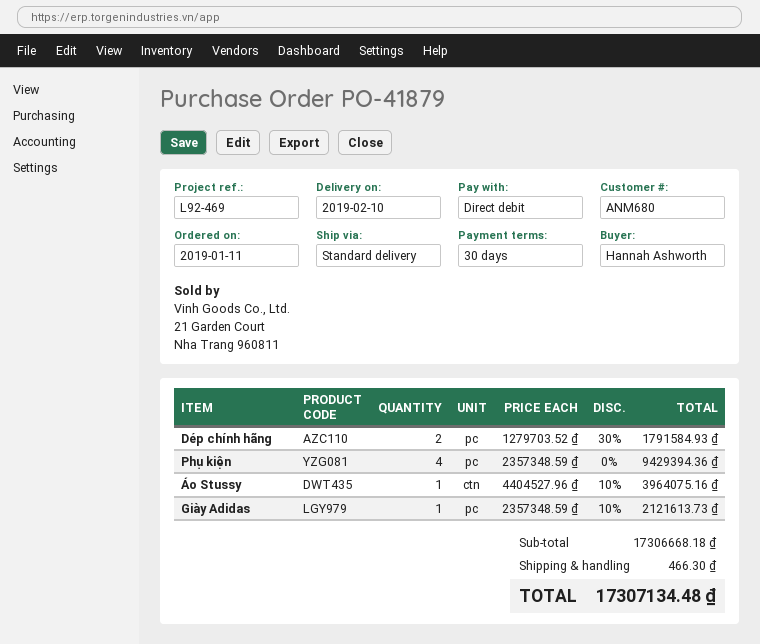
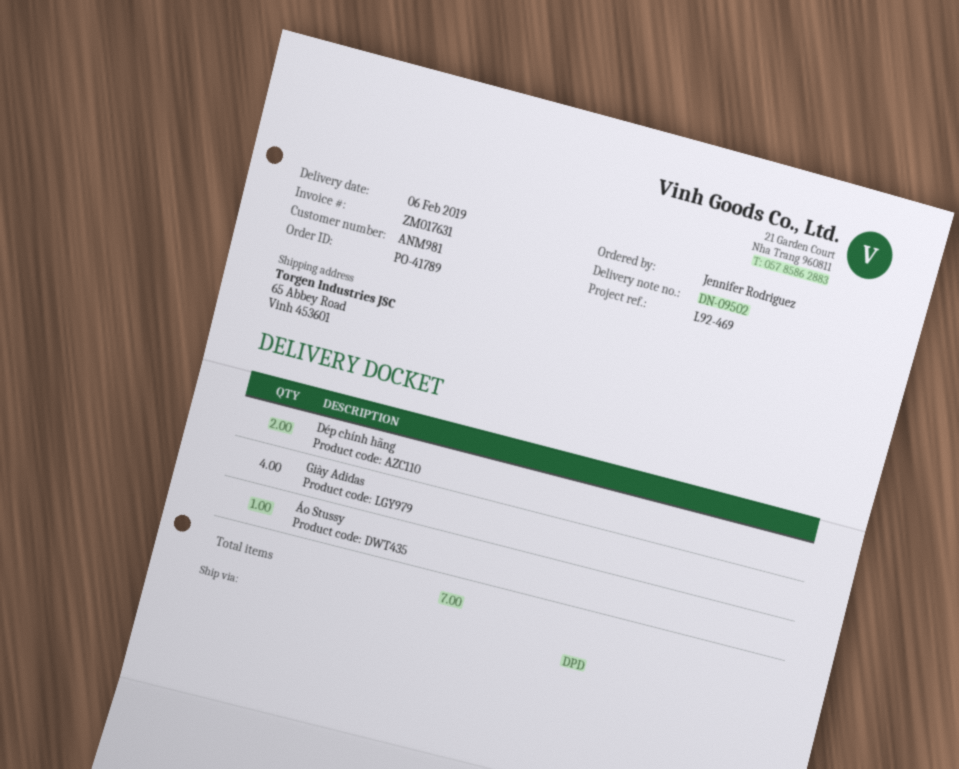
order number: PO-41879 -> PO-41789
delivery date: 2019-02-10 -> 2019-02-06
customer number: ANM680 -> ANM981
ordered by: Hannah Ashworth -> Jennifer Rodriguez
shipping method: standard -> DPD
Phụ kiện: 4 -> none
Giày Adidas: 1 -> 4

